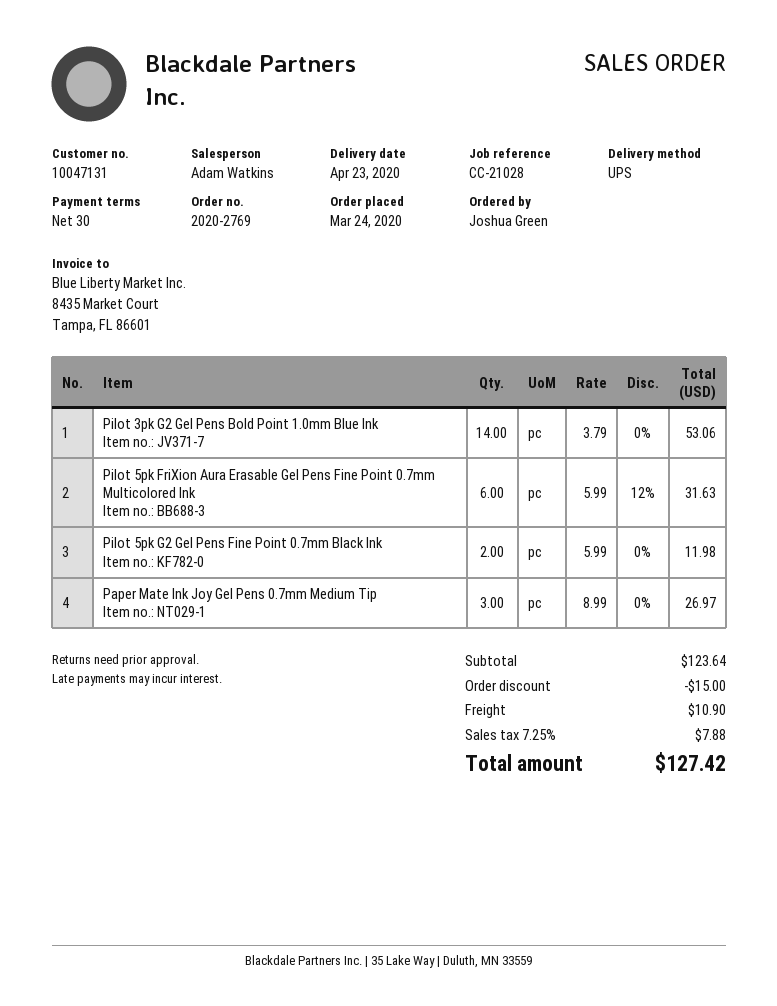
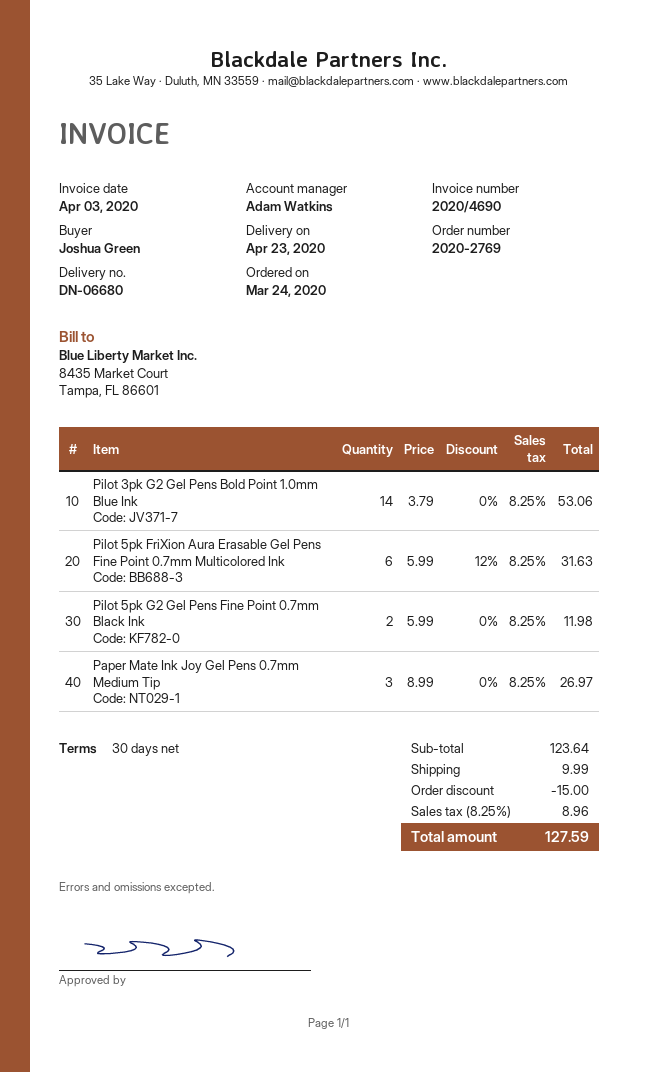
shipping: 10.90 -> 9.99
tax: 7.25% = 7.88 -> 8.25% = 8.96
total: 127.42 -> 127.59

